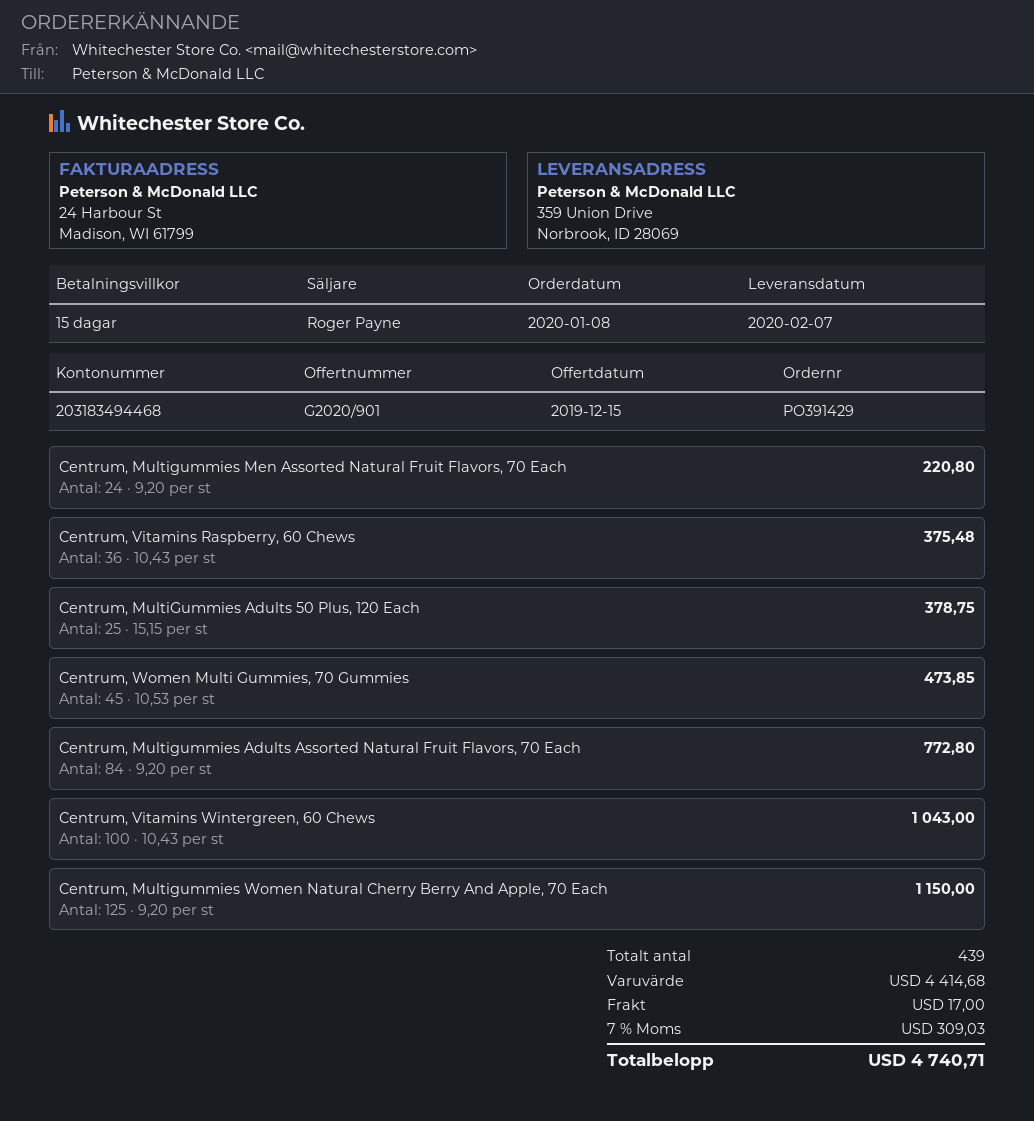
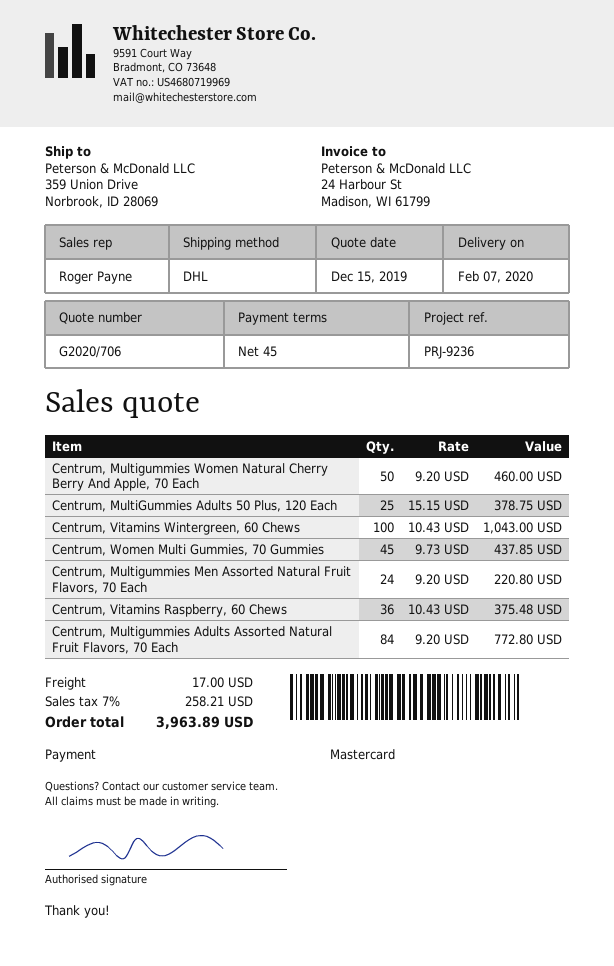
quote number: G2020/901 -> G2020/706
payment terms: 15 days -> 45 days
Centrum, Women Multi Gummies, 70 Gummies: 45 x 10.53 = 473.85 -> 45 x 9.73 = 437.85
Centrum, Multigummies Women Natural Cherry Berry And Apple, 70 Each: 125 x 9.20 = 1150.00 -> 50 x 9.20 = 460.00
tax: 7% = 309.03 -> 7% = 258.21
total: 4740.71 -> 3963.89

